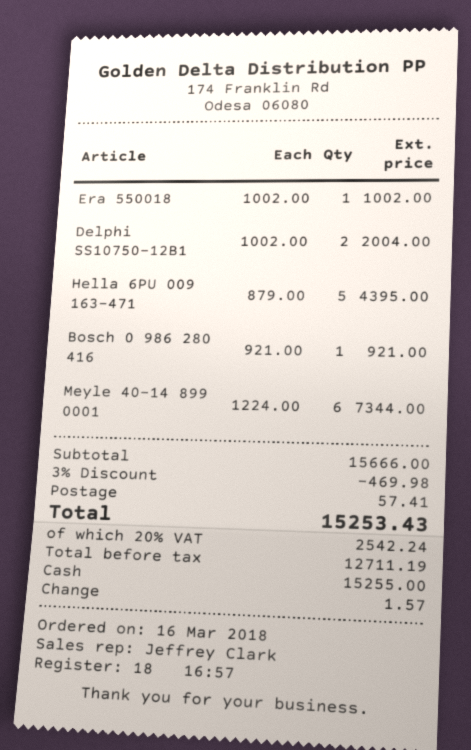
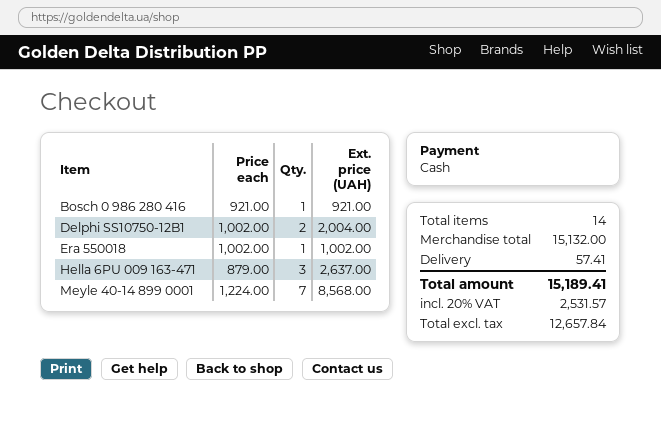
Hella 6PU 009 163-471: 5 x 879.00 = 4395.00 -> 3 x 879.00 = 2637.00
Meyle 40-14 899 0001: 6 x 1224.00 = 7344.00 -> 7 x 1224.00 = 8568.00
subtotal: 15666.00 -> 15132.00
discount: 3% = 469.98 -> none
net: 12711.19 -> 12657.84
tax: 20% = 2542.24 -> 20% = 2531.57
total: 15253.43 -> 15189.41

